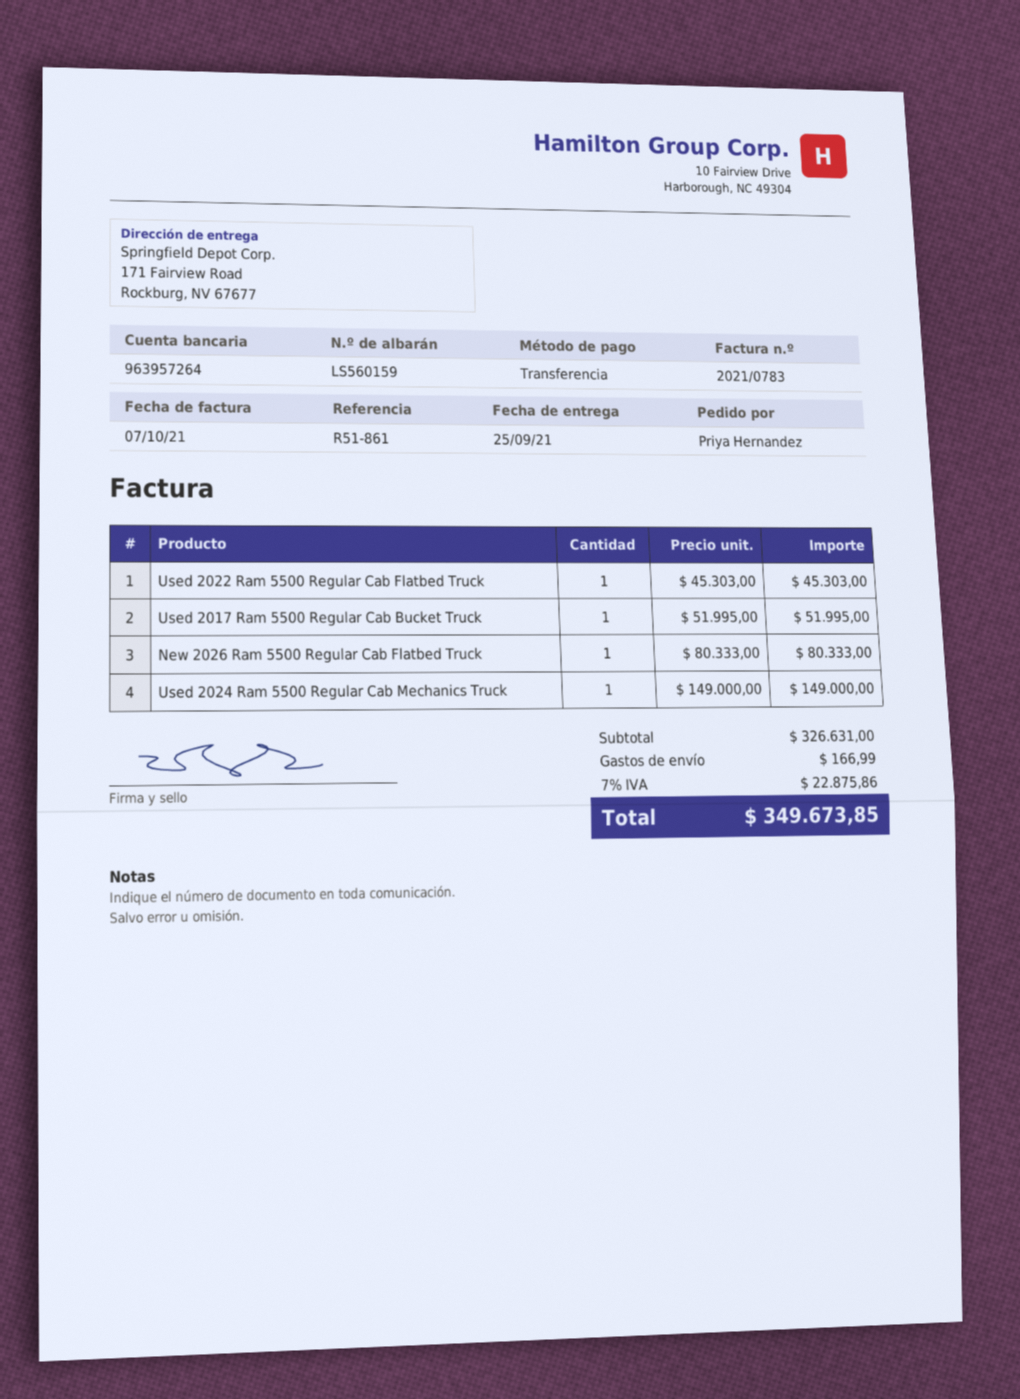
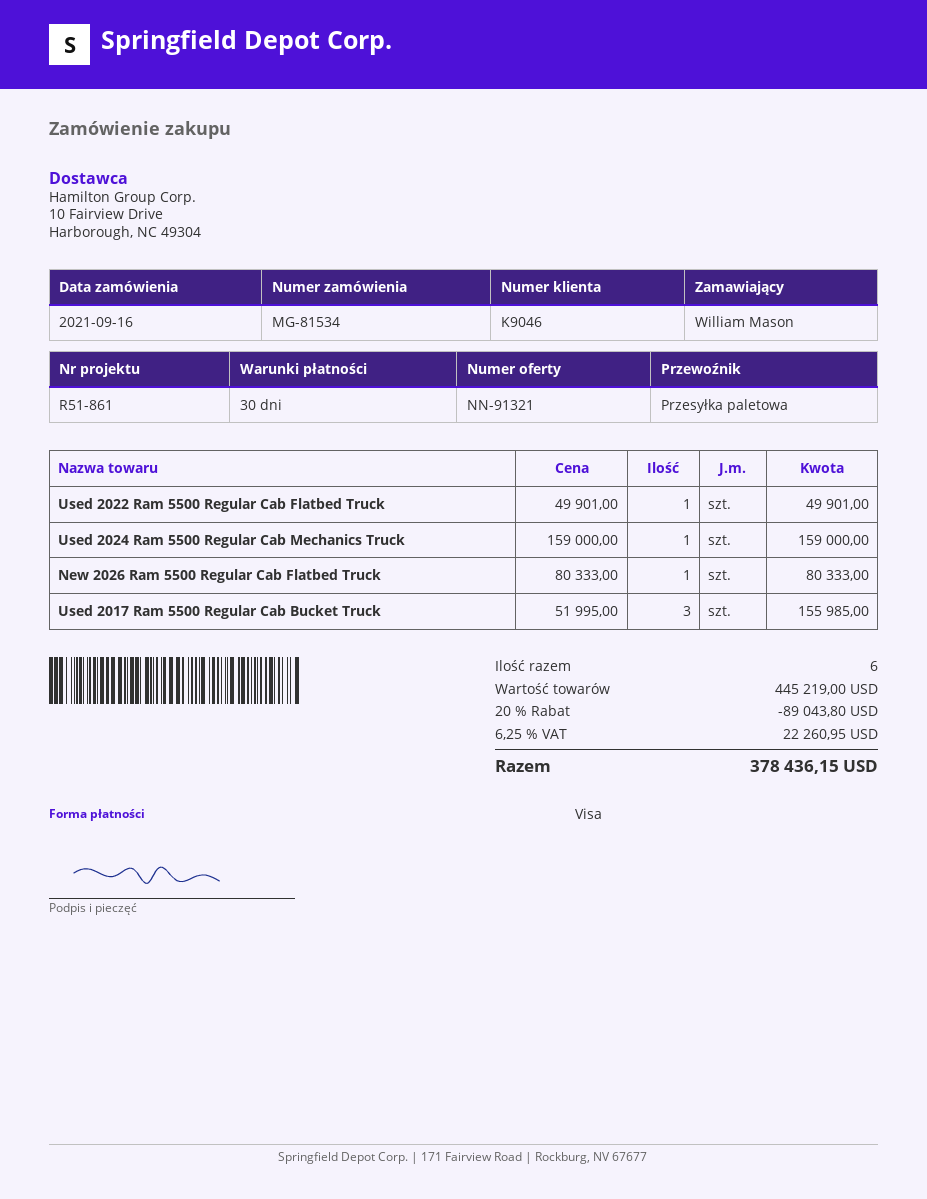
ordered by: Priya Hernandez -> William Mason
payment method: bank transfer -> Visa
Used 2022 Ram 5500 Regular Cab Flatbed Truck: 1 x 45303.00 = 45303.00 -> 1 x 49901.00 = 49901.00
Used 2017 Ram 5500 Regular Cab Bucket Truck: 1 x 51995.00 = 51995.00 -> 3 x 51995.00 = 155985.00
Used 2024 Ram 5500 Regular Cab Mechanics Truck: 1 x 149000.00 = 149000.00 -> 1 x 159000.00 = 159000.00
subtotal: 326631.00 -> 445219.00
discount: none -> 20% = 89043.80
shipping: 166.99 -> none
tax: 7% = 22875.86 -> 6.25% = 22260.95
total: 349673.85 -> 378436.15

